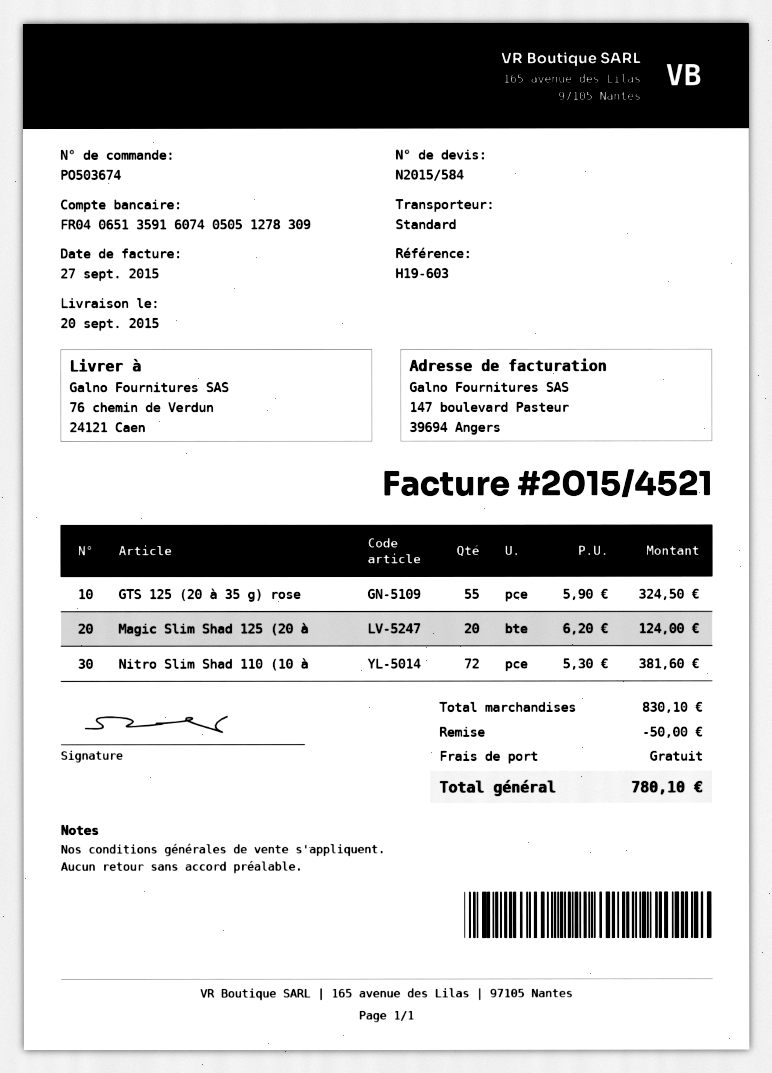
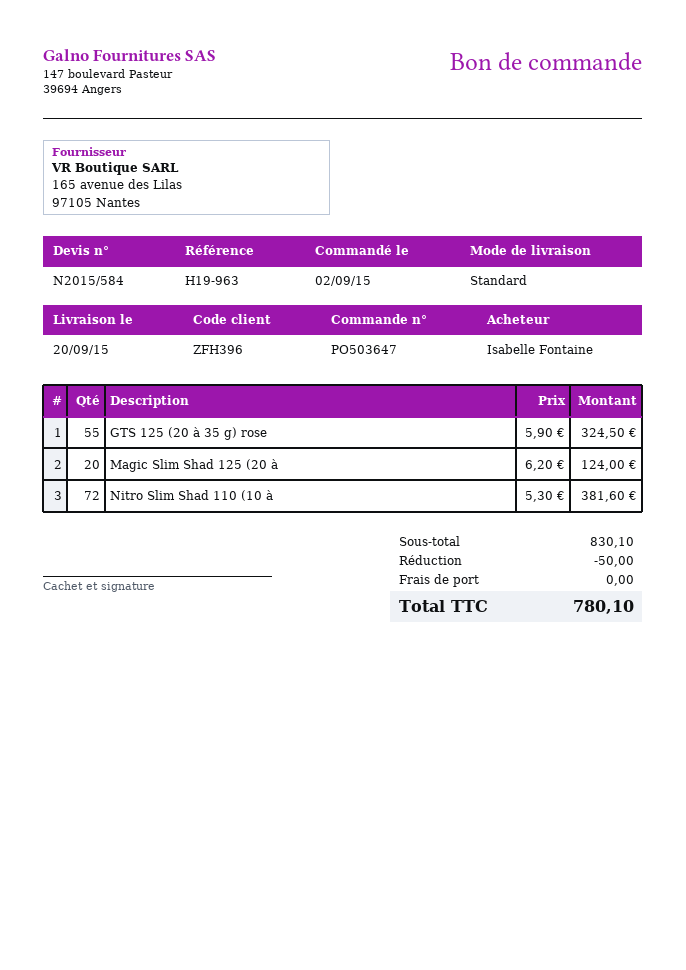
order number: PO503674 -> PO503647
reference: H19-603 -> H19-963

